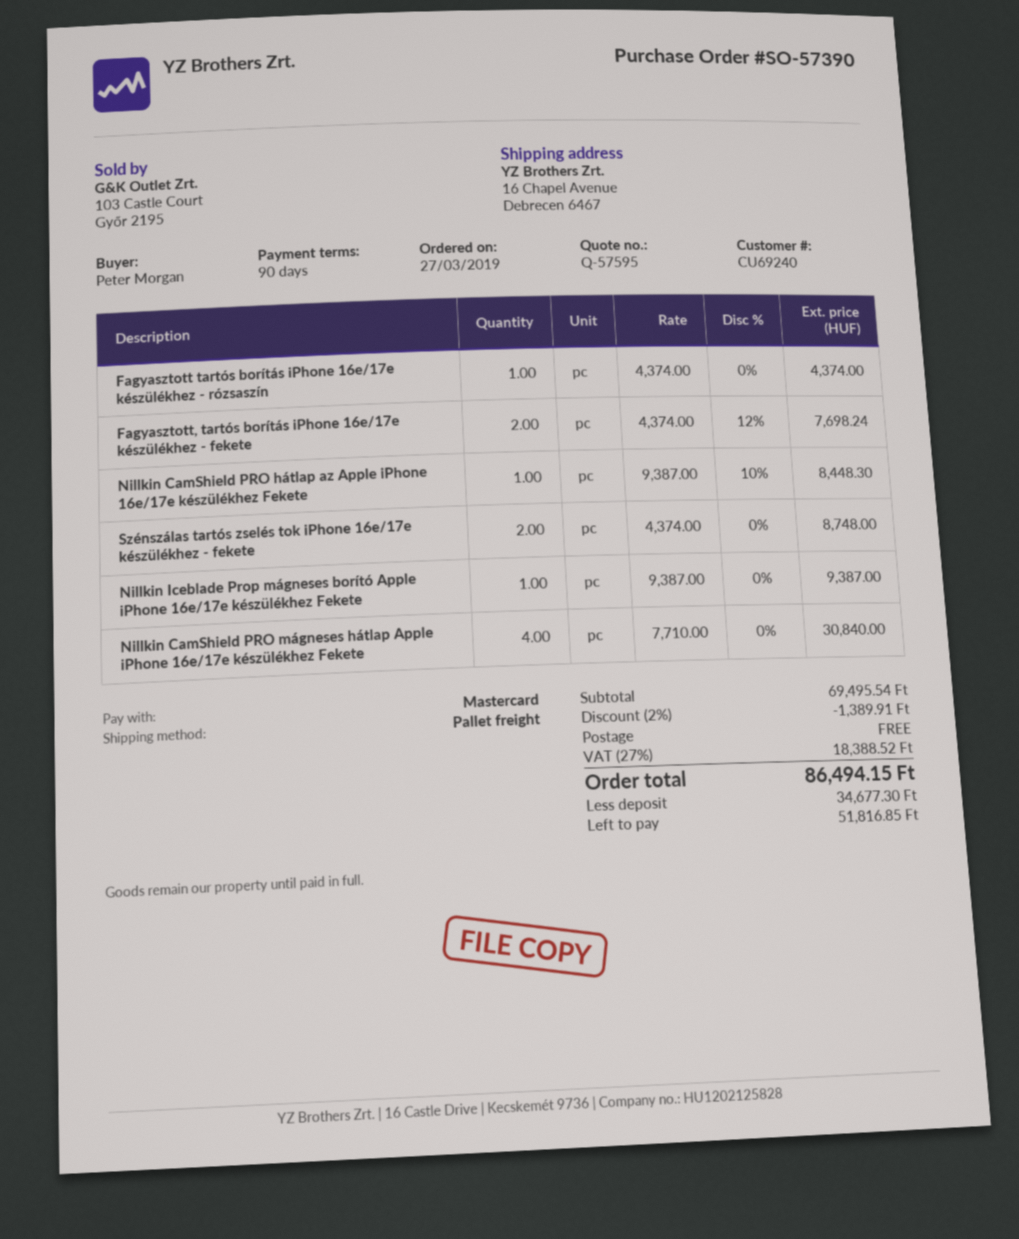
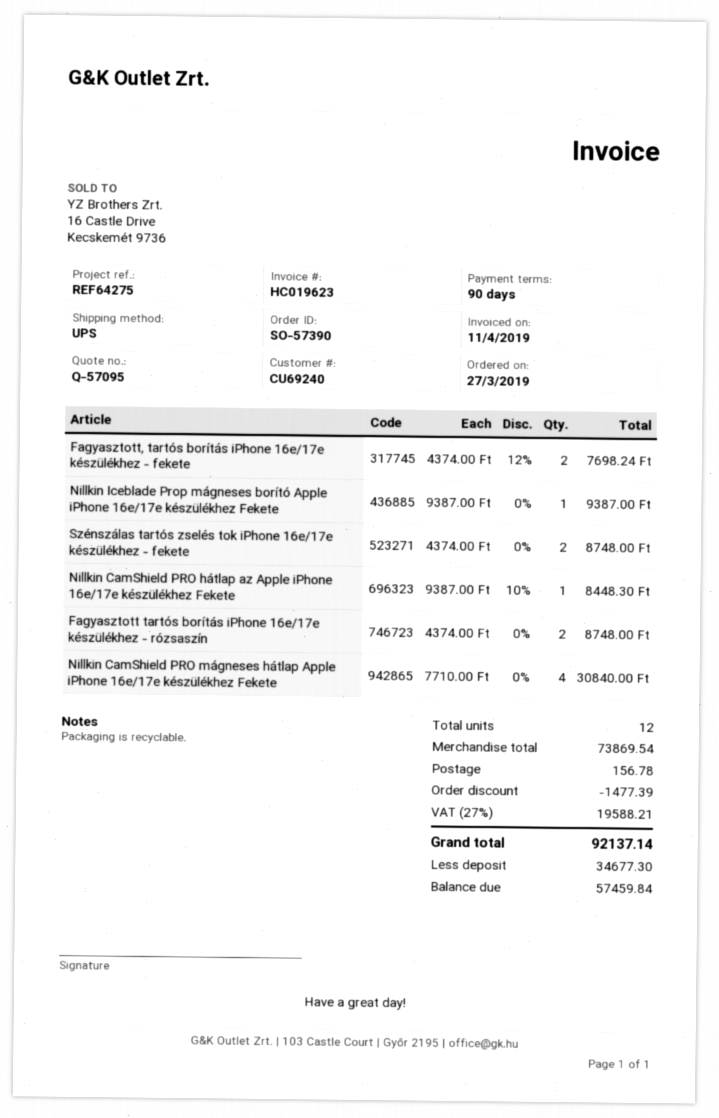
quote number: Q-57595 -> Q-57095
shipping method: pallet freight -> UPS
Fagyasztott tartós borítás iPhone 16e/17e készülékhez - rózsaszín: 1 x 4374.00 = 4374.00 -> 2 x 4374.00 = 8748.00
subtotal: 69495.54 -> 73869.54
discount: 1389.91 -> 1477.39
shipping: 0.00 -> 156.78
tax: 27% = 18388.52 -> 27% = 19588.21
total: 86494.15 -> 92137.14
balance: 51816.85 -> 57459.84

